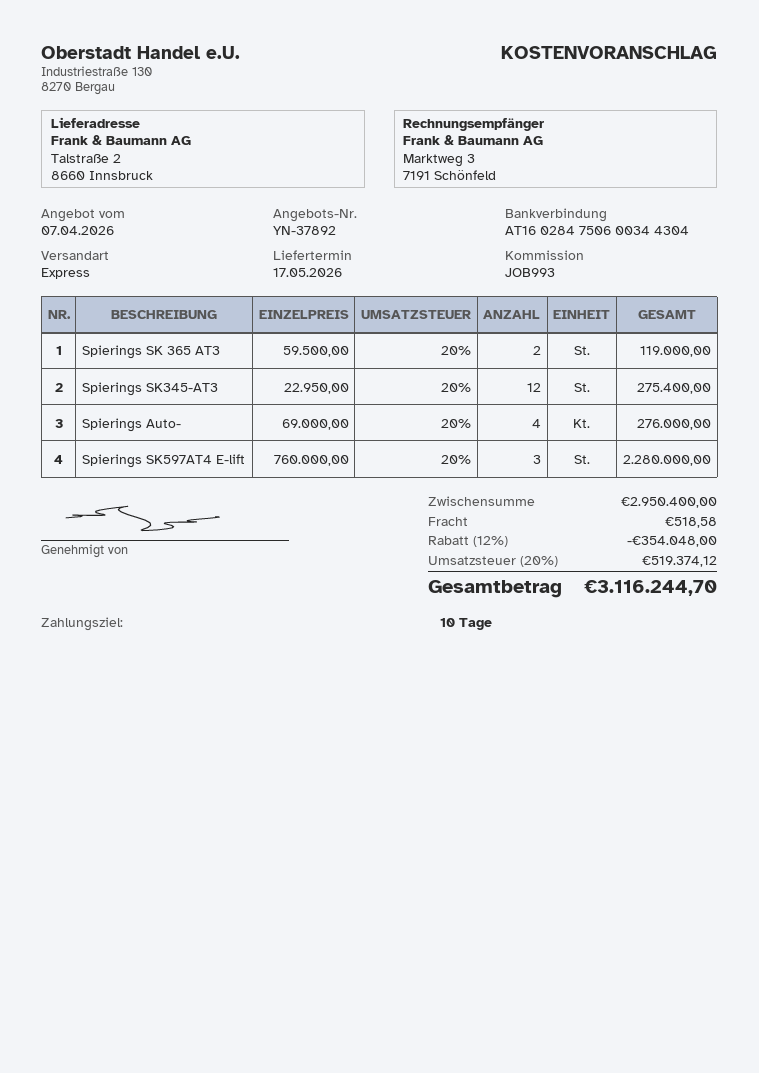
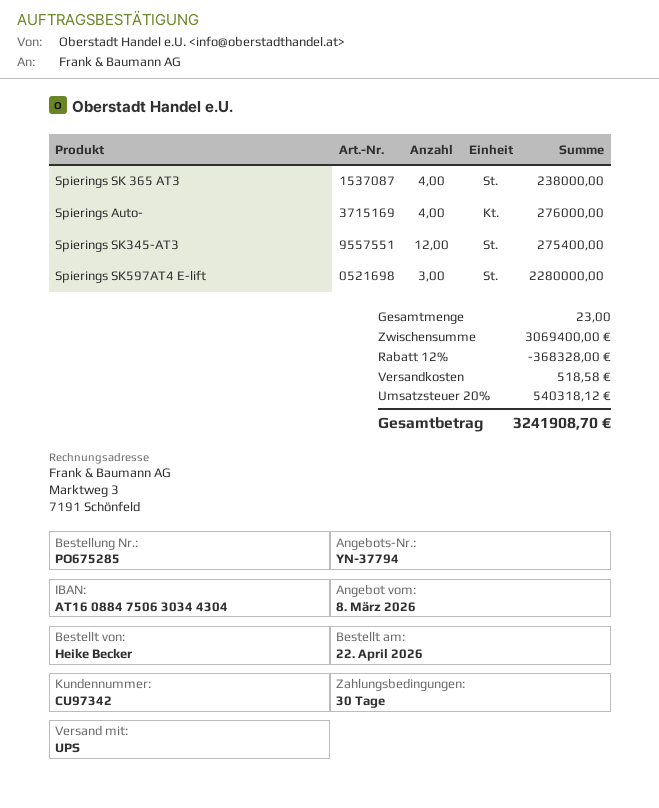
quote number: YN-37892 -> YN-37794
quote date: 2026-04-07 -> 2026-03-08
payment terms: 10 days -> 30 days
bank account: AT160284750600344304 -> AT160884750630344304
shipping method: express -> UPS
Spierings SK 365 AT3: 2 for 119000.00 -> 4 for 238000.00
subtotal: 2950400.00 -> 3069400.00
discount: 12% = 354048.00 -> 12% = 368328.00
tax: 20% = 519374.12 -> 20% = 540318.12
total: 3116244.70 -> 3241908.70

